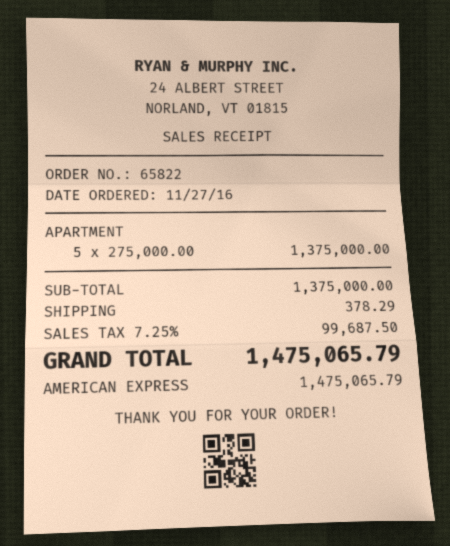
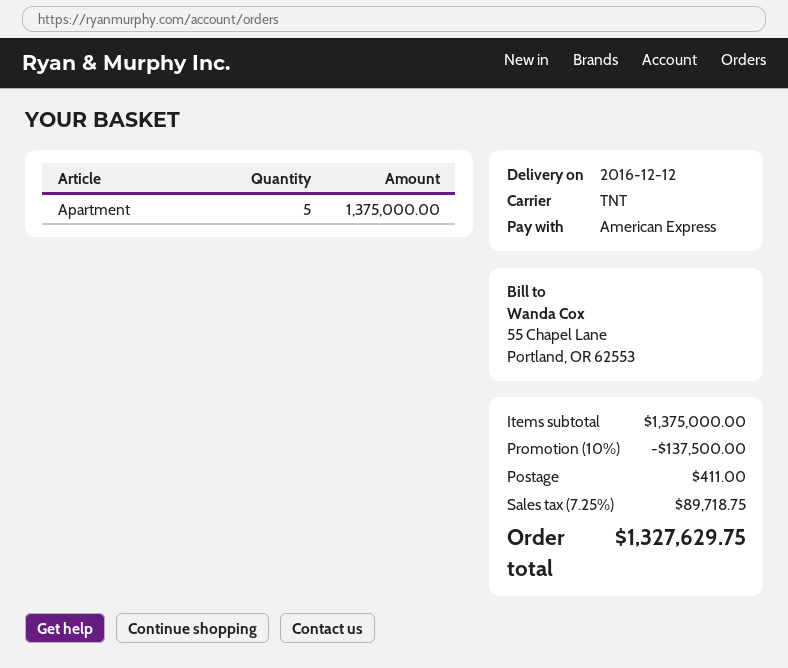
discount: none -> 10% = 137500.00
shipping: 378.29 -> 411.00
tax: 7.25% = 99687.50 -> 7.25% = 89718.75
total: 1475065.79 -> 1327629.75

